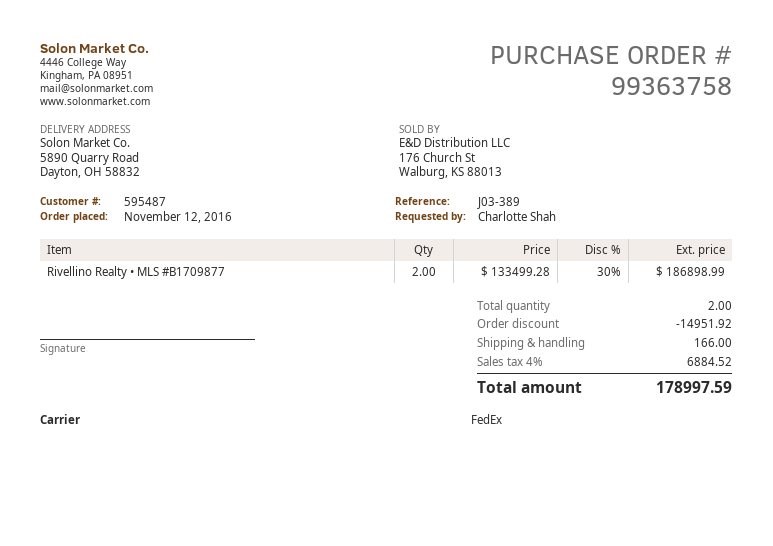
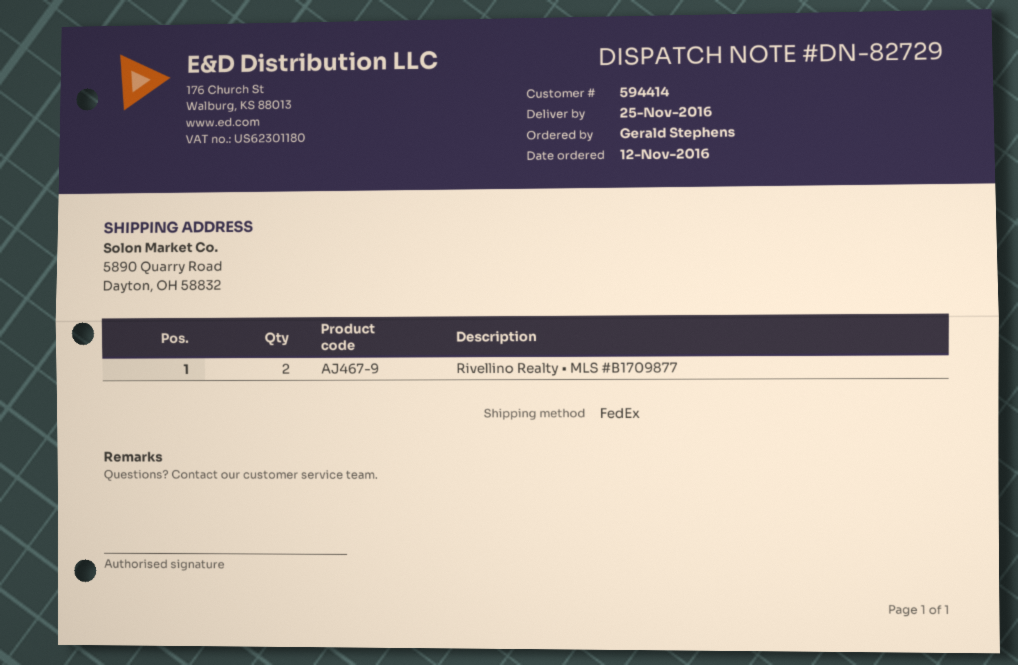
customer number: 595487 -> 594414
ordered by: Charlotte Shah -> Gerald Stephens

